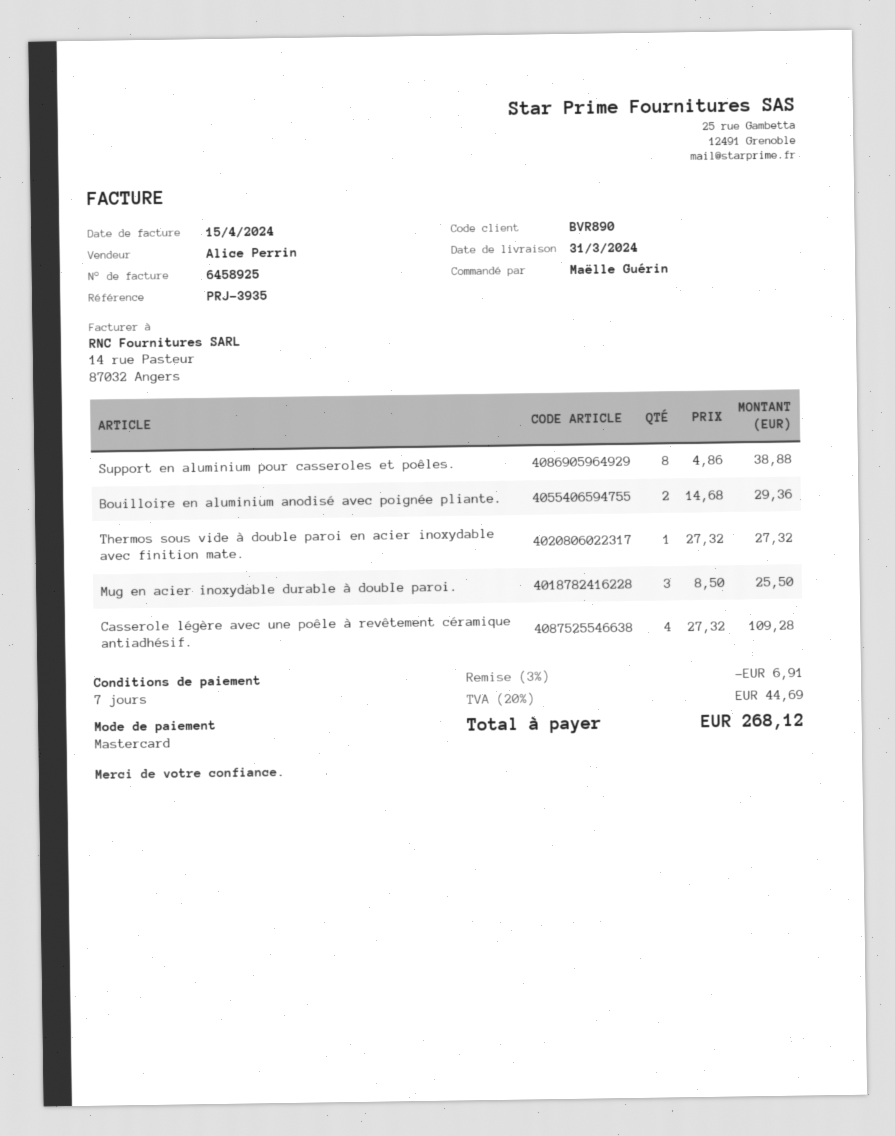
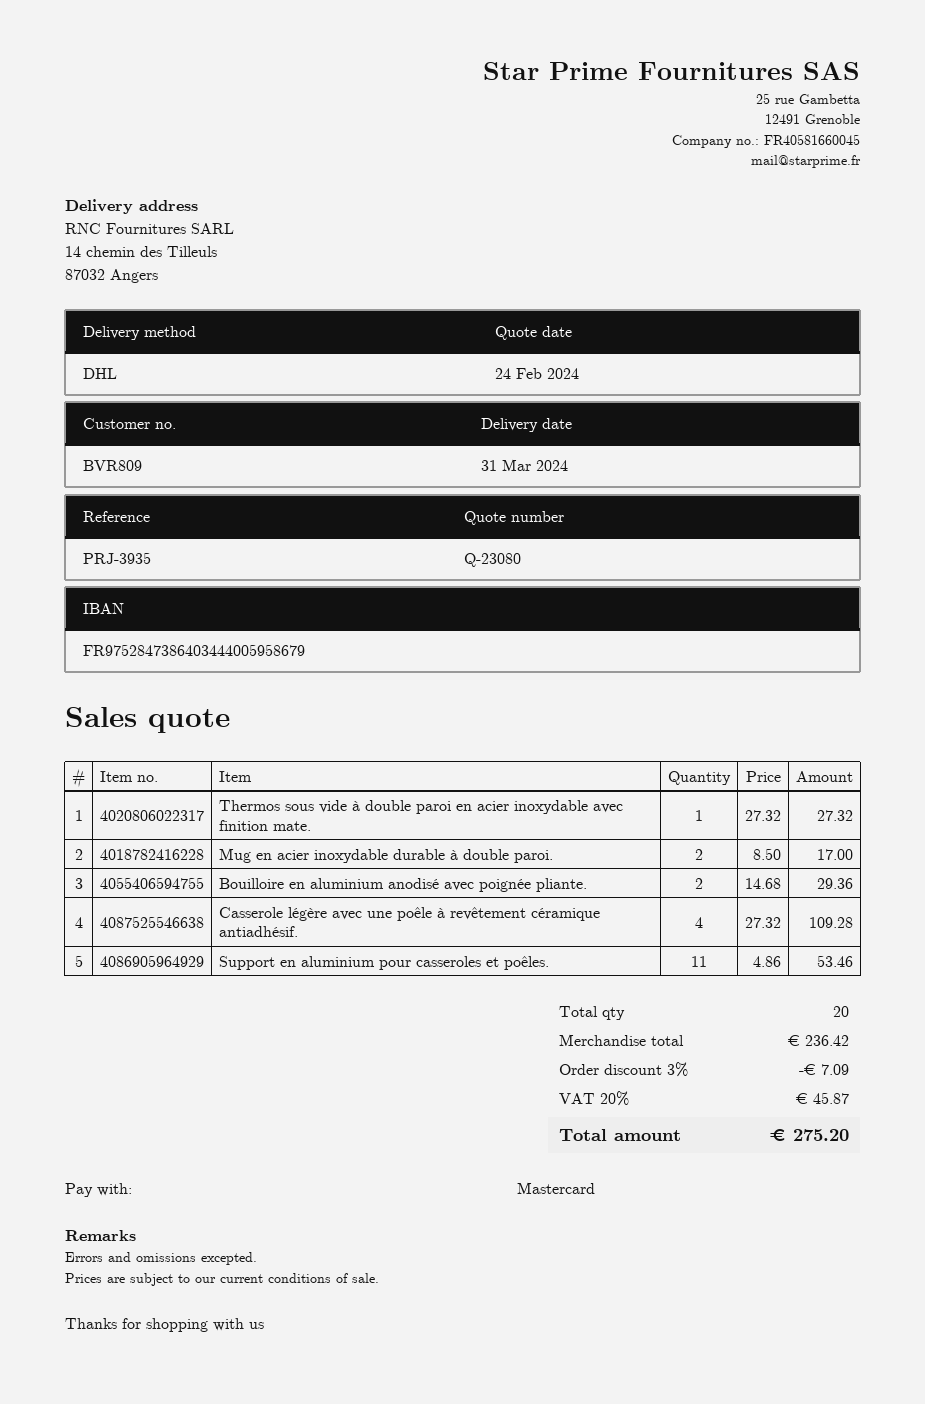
customer number: BVR890 -> BVR809
Support en aluminium pour casseroles et poêles.: 8 x 4.86 = 38.88 -> 11 x 4.86 = 53.46
Mug en acier inoxydable durable à double paroi.: 3 x 8.50 = 25.50 -> 2 x 8.50 = 17.00
discount: 3% = 6.91 -> 3% = 7.09
tax: 20% = 44.69 -> 20% = 45.87
total: 268.12 -> 275.20

